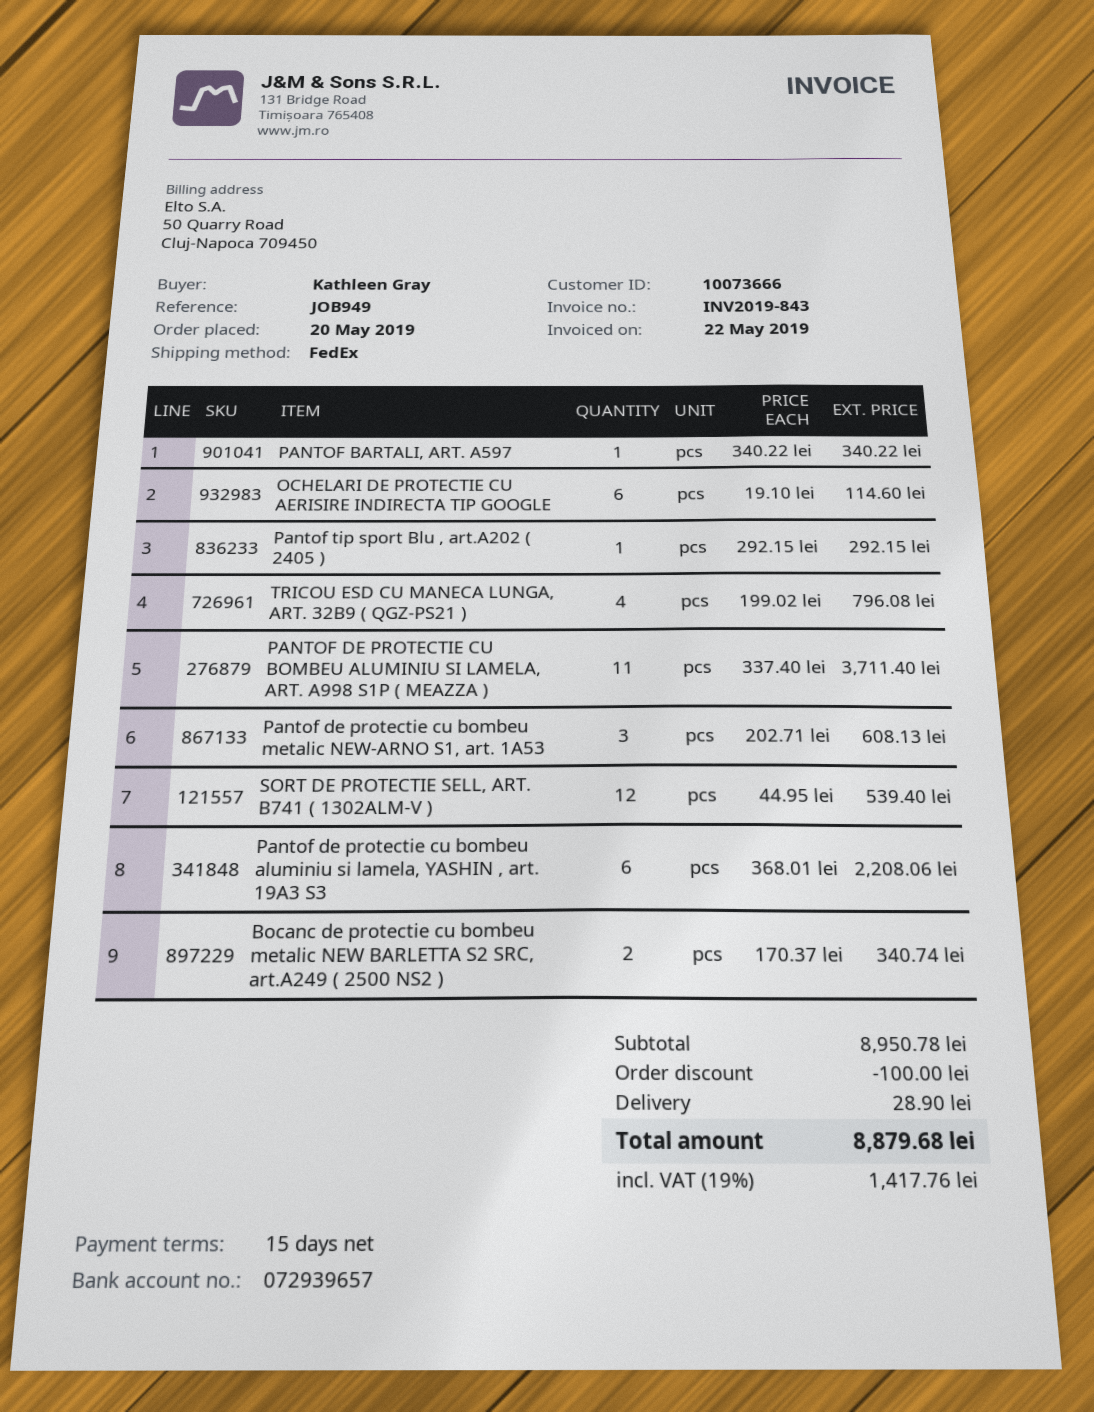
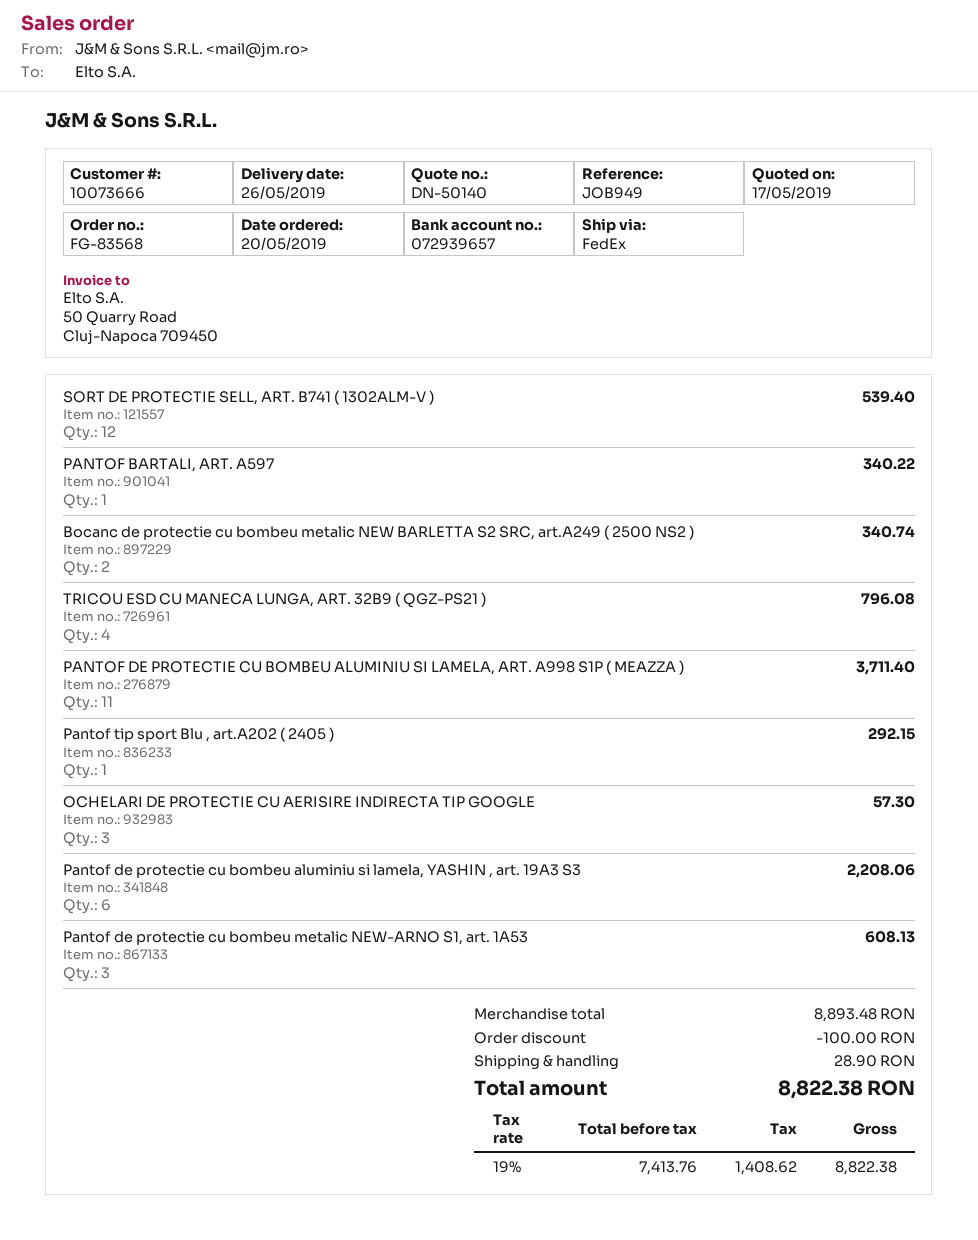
OCHELARI DE PROTECTIE CU AERISIRE INDIRECTA TIP GOOGLE: 6 for 114.60 -> 3 for 57.30
subtotal: 8950.78 -> 8893.48
tax: 19% = 1417.76 -> 19% = 1408.62
total: 8879.68 -> 8822.38

